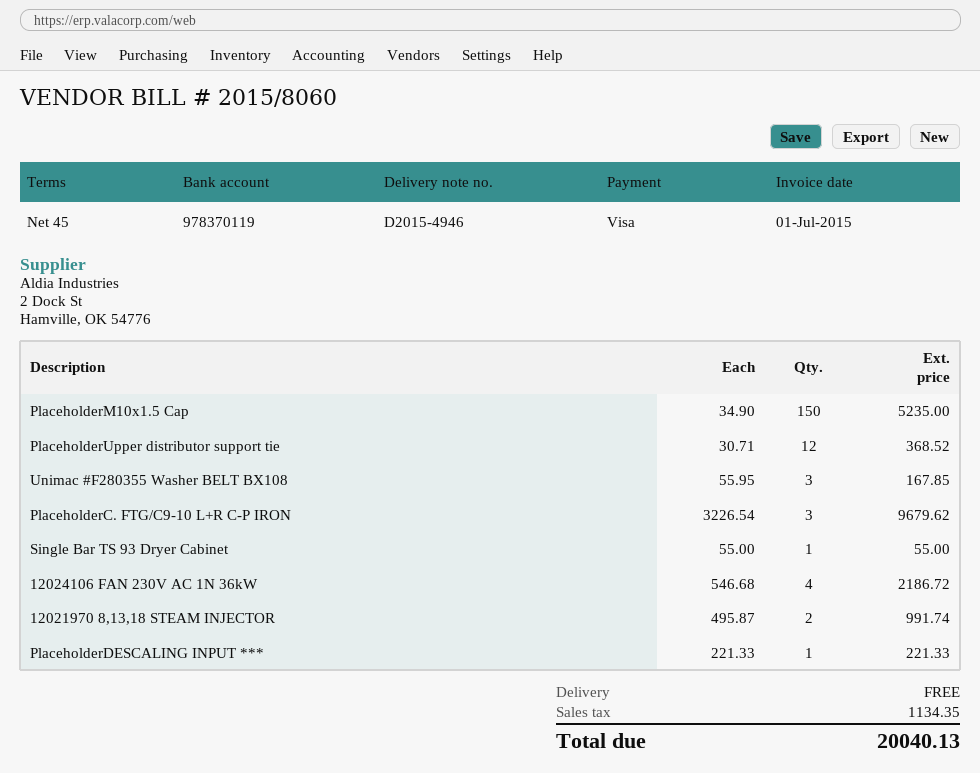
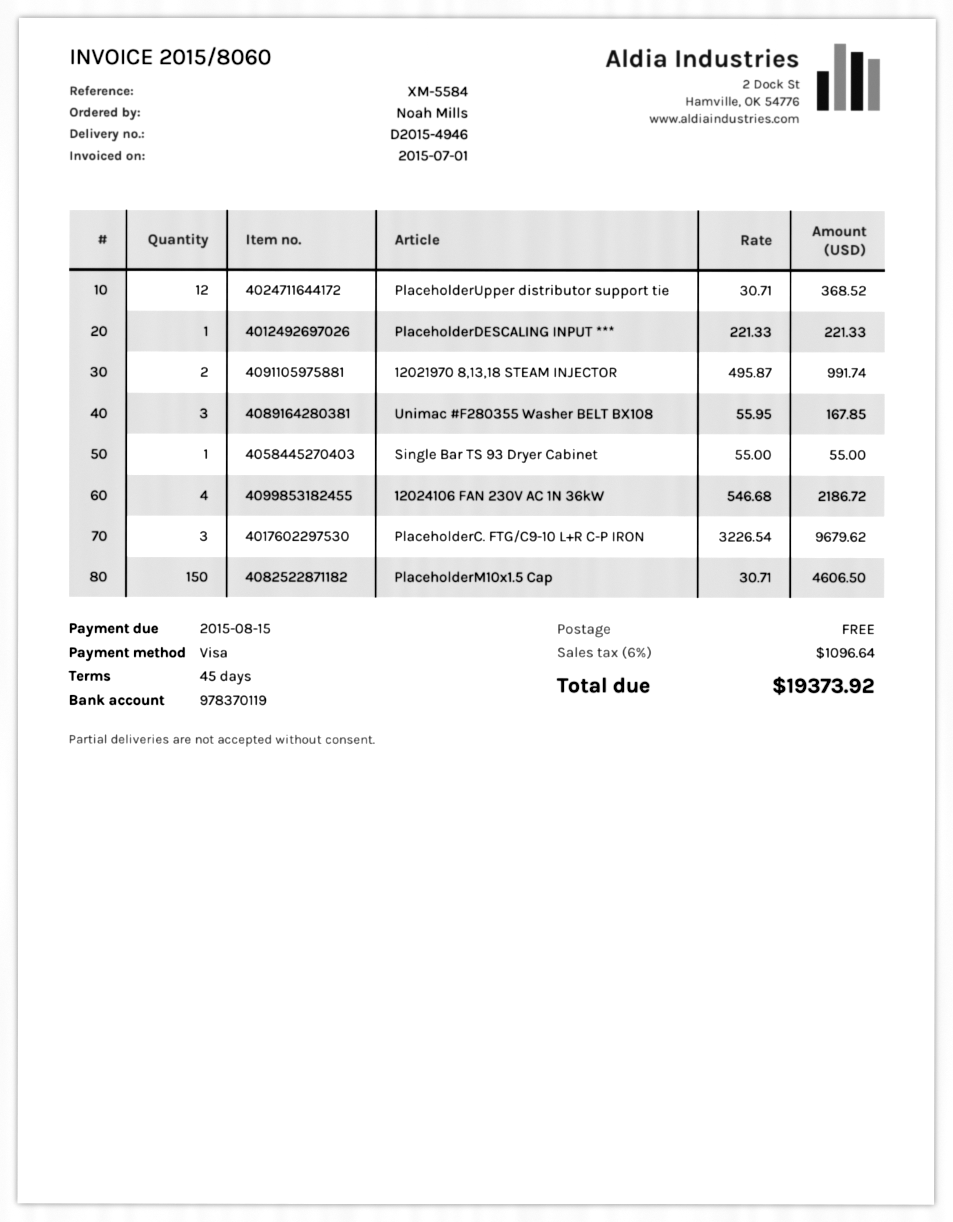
PlaceholderM10x1.5 Cap: 150 x 34.90 = 5235.00 -> 150 x 30.71 = 4606.50
tax: 1134.35 -> 1096.64
total: 20040.13 -> 19373.92

